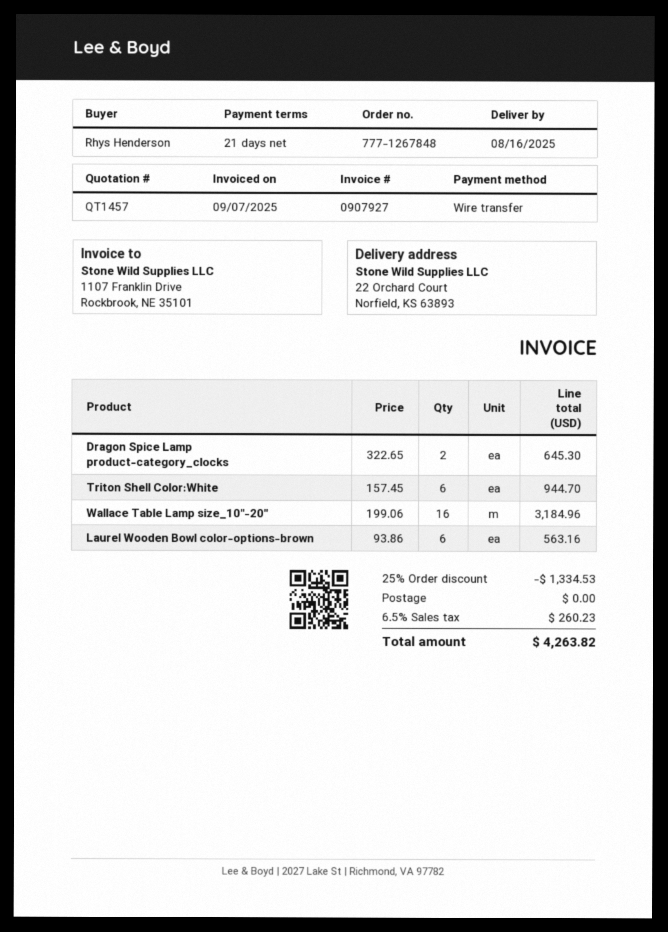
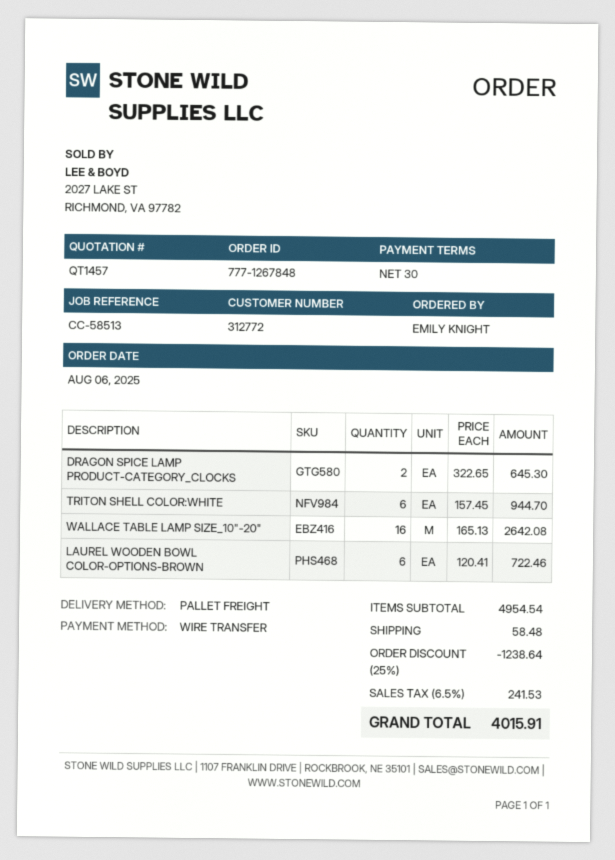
payment terms: 21 days -> 30 days
ordered by: Rhys Henderson -> EMILY KNIGHT
Wallace Table Lamp size_10"-20": 16 x 199.06 = 3184.96 -> 16 x 165.13 = 2642.08
Laurel Wooden Bowl color-options-brown: 6 x 93.86 = 563.16 -> 6 x 120.41 = 722.46
discount: 25% = 1334.53 -> 25% = 1238.64
shipping: 0.00 -> 58.48
tax: 6.5% = 260.23 -> 6.5% = 241.53
total: 4263.82 -> 4015.91

